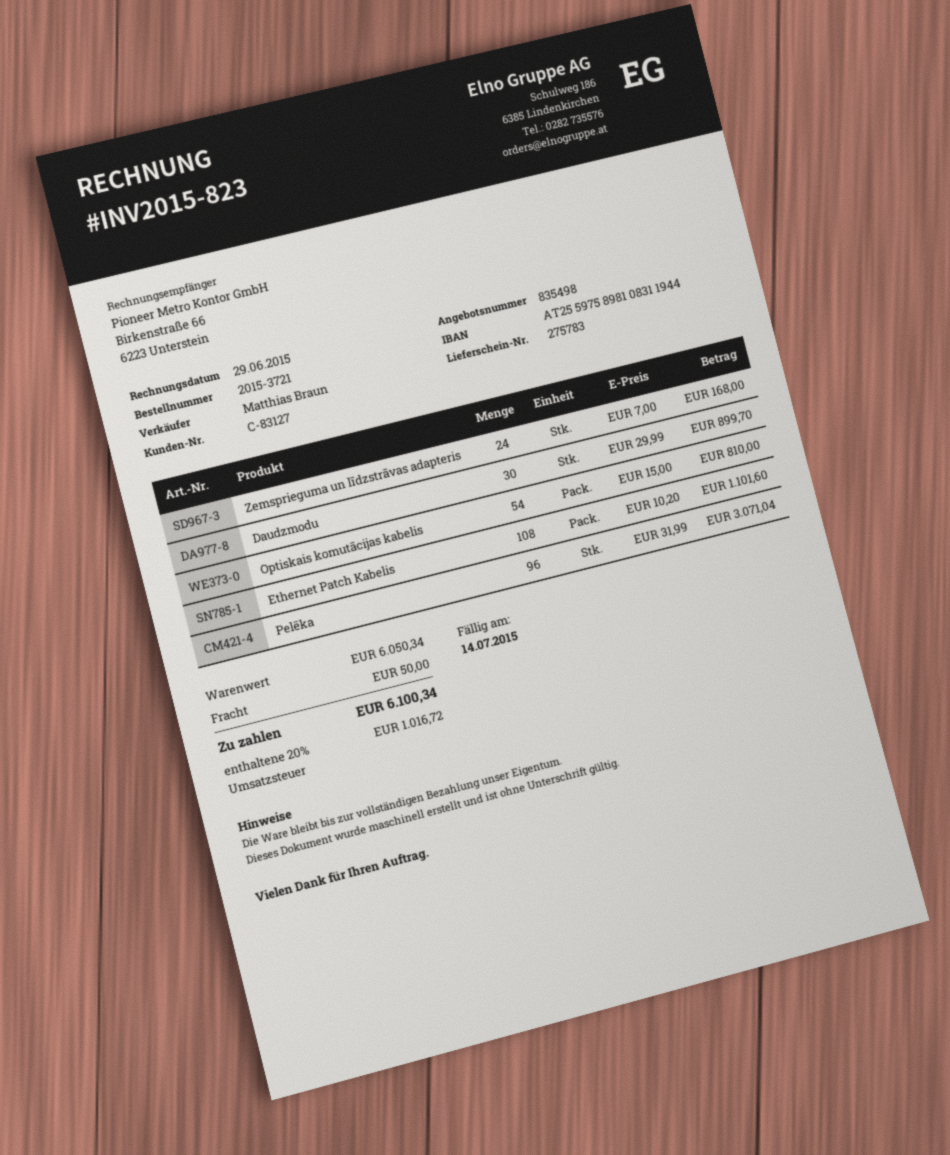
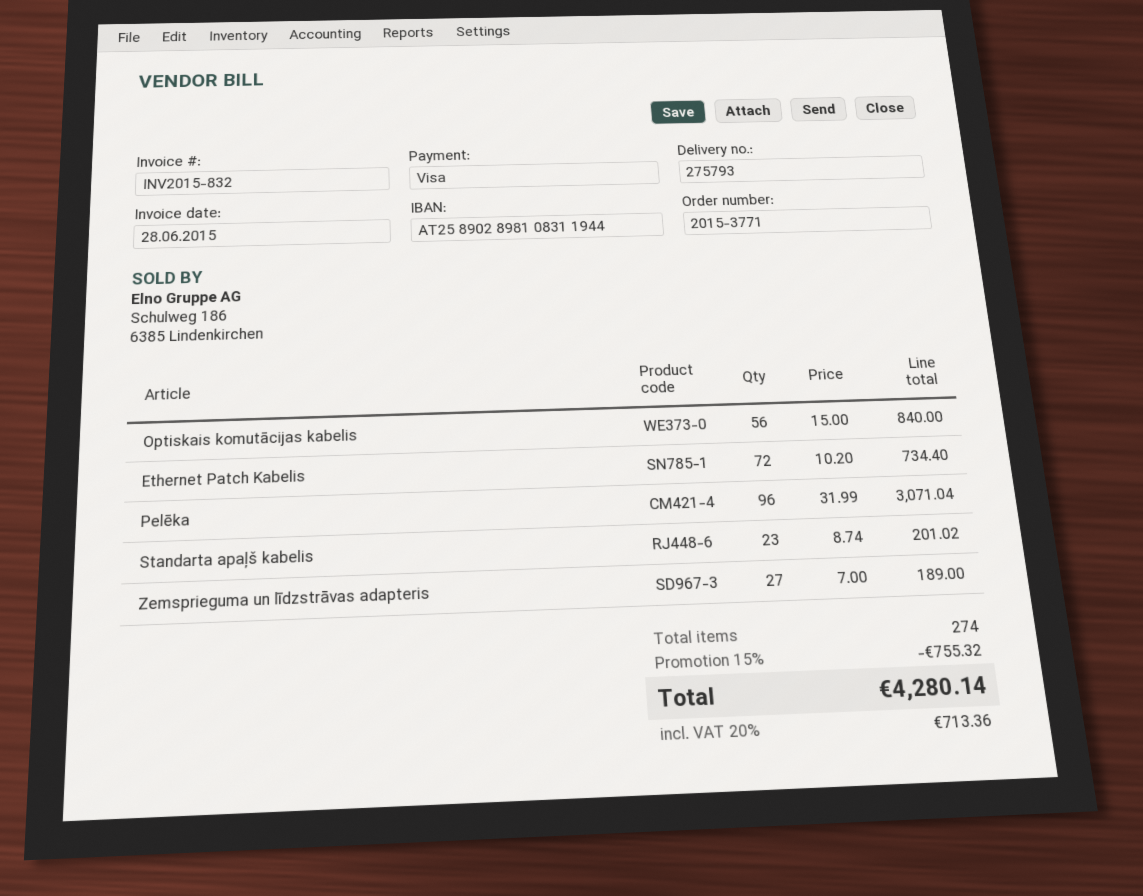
order number: 2015-3721 -> 2015-3771
delivery note number: 275783 -> 275793
invoice number: INV2015-823 -> INV2015-832
invoice date: 2015-06-29 -> 2015-06-28
bank account: AT255975898108311944 -> AT258902898108311944
Zemsprieguma un līdzstrāvas adapteris: 24 x 7.00 = 168.00 -> 27 x 7.00 = 189.00
Daudzmodu: 30 x 29.99 = 899.70 -> none
Optiskais komutācijas kabelis: 54 x 15.00 = 810.00 -> 56 x 15.00 = 840.00
Ethernet Patch Kabelis: 108 x 10.20 = 1101.60 -> 72 x 10.20 = 734.40
Standarta apaļš kabelis: none -> 23 x 8.74 = 201.02
discount: none -> 15% = 755.32
shipping: 50.00 -> none
tax: 20% = 1016.72 -> 20% = 713.36
total: 6100.34 -> 4280.14

